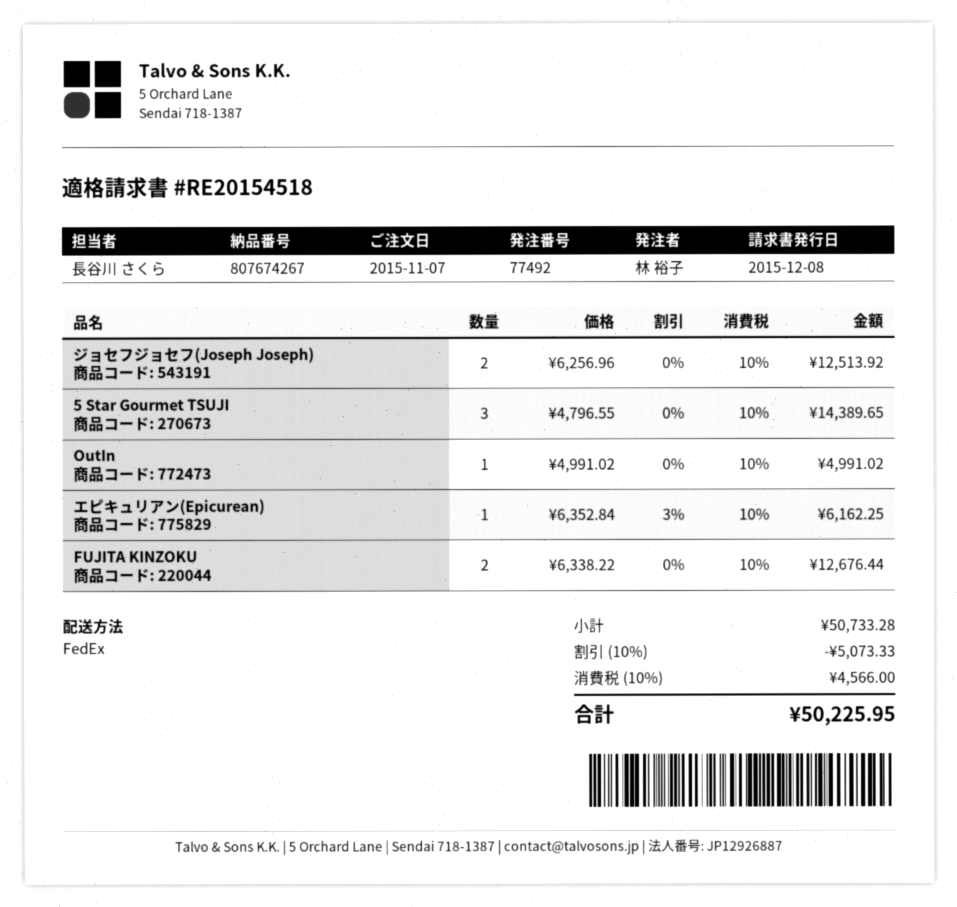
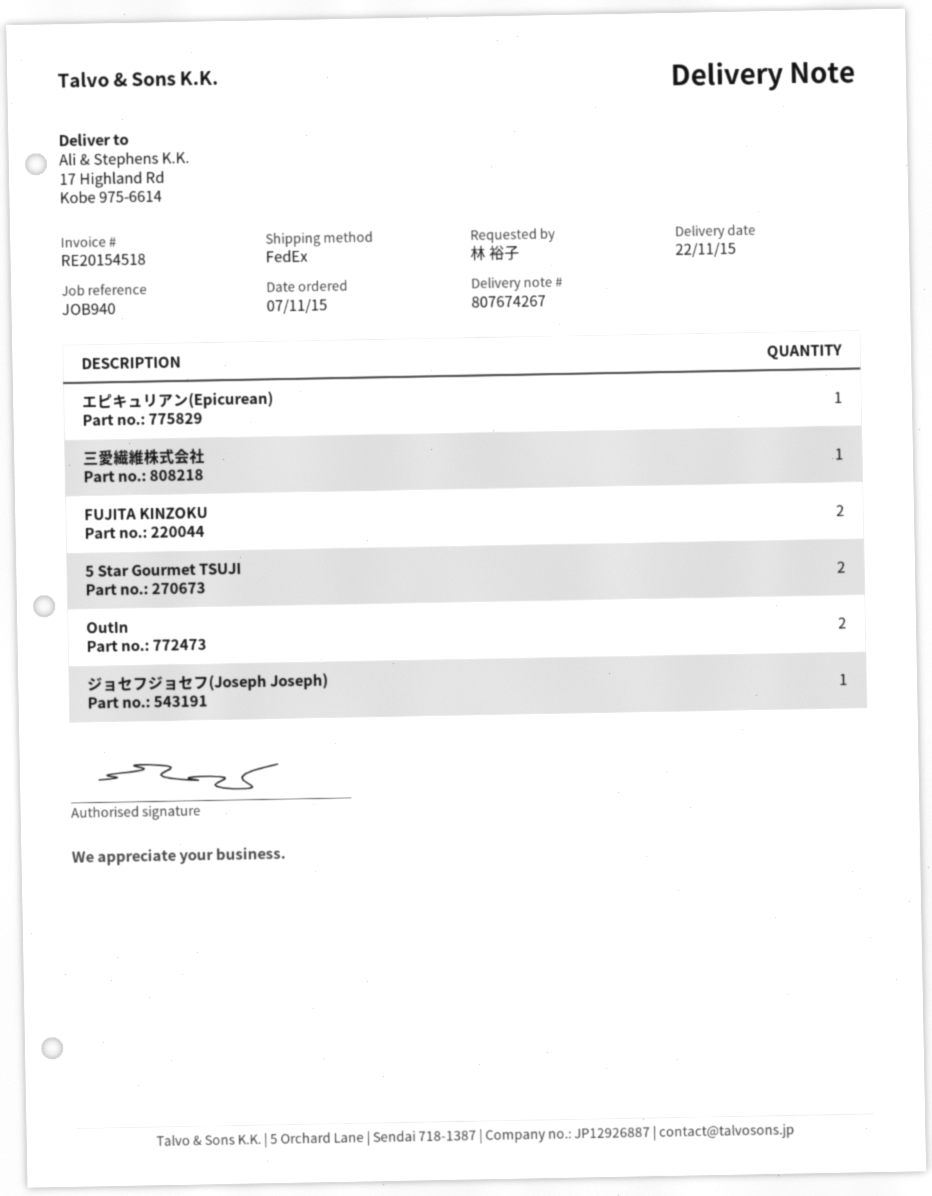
ジョセフジョセフ(Joseph Joseph): 2 -> 1
5 Star Gourmet TSUJI: 3 -> 2
OutIn: 1 -> 2
三愛繊維株式会社: none -> 1

